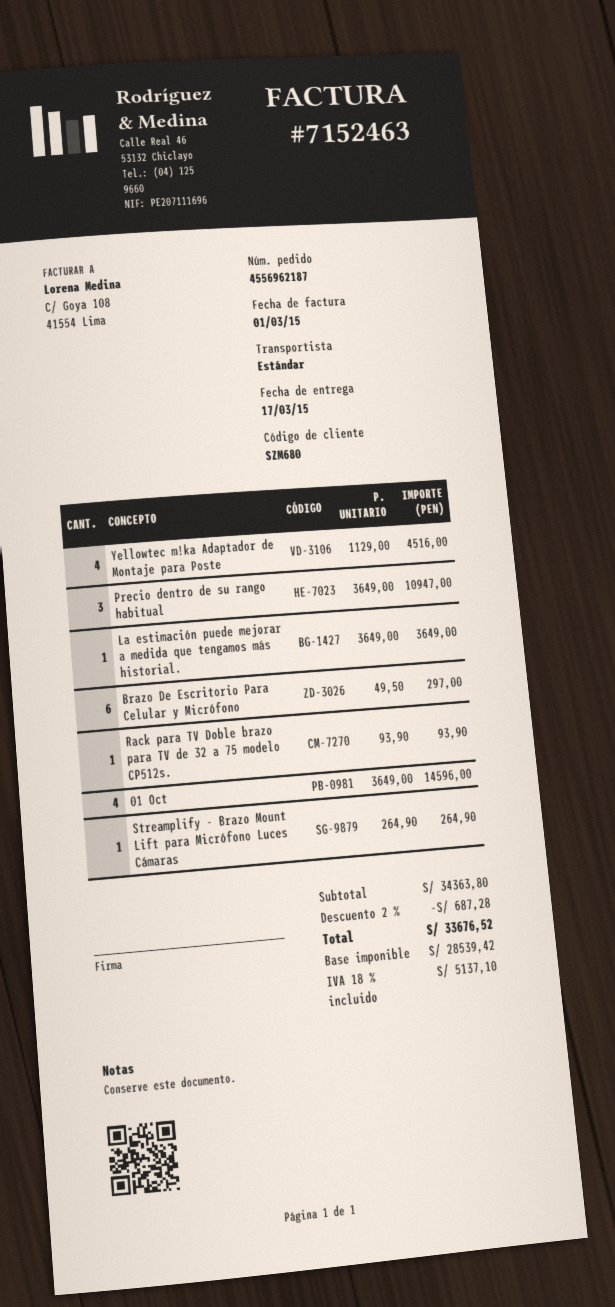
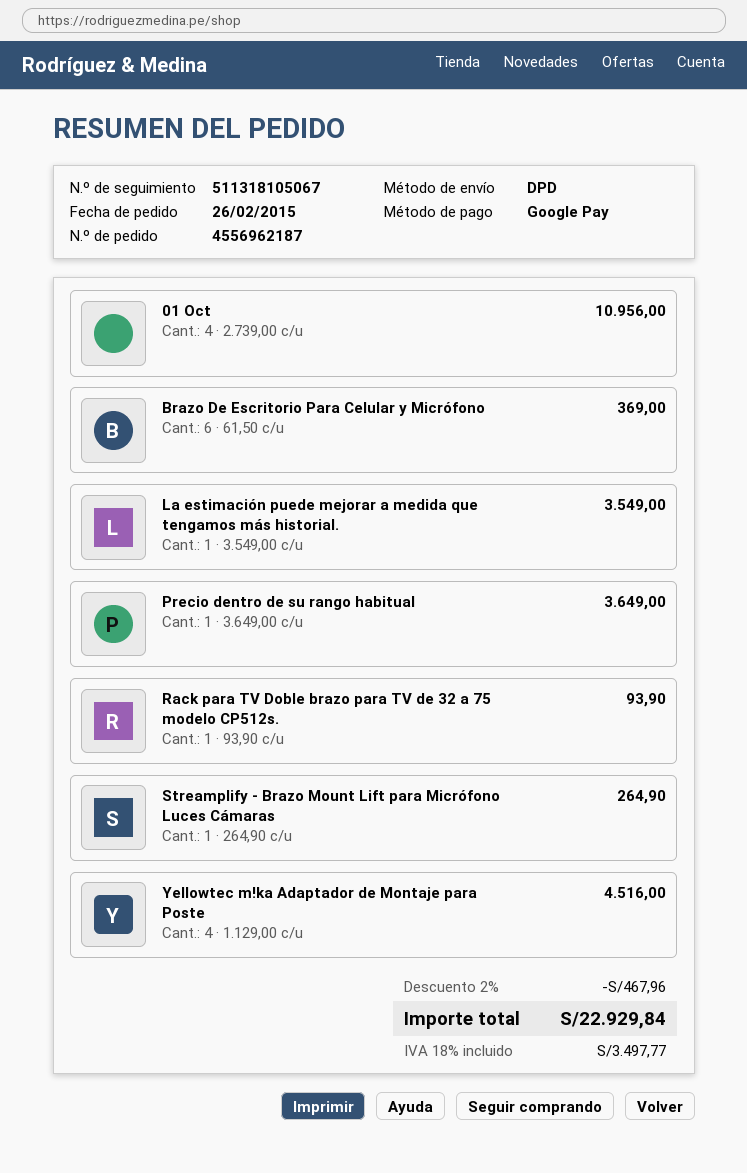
shipping method: standard -> DPD
Precio dentro de su rango habitual: 3 x 3649.00 = 10947.00 -> 1 x 3649.00 = 3649.00
La estimación puede mejorar a medida que tengamos más historial.: 1 x 3649.00 = 3649.00 -> 1 x 3549.00 = 3549.00
Brazo De Escritorio Para Celular y Micrófono: 6 x 49.50 = 297.00 -> 6 x 61.50 = 369.00
01 Oct: 4 x 3649.00 = 14596.00 -> 4 x 2739.00 = 10956.00
discount: 2% = 687.28 -> 2% = 467.96
tax: 18% = 5137.10 -> 18% = 3497.77
total: 33676.52 -> 22929.84

